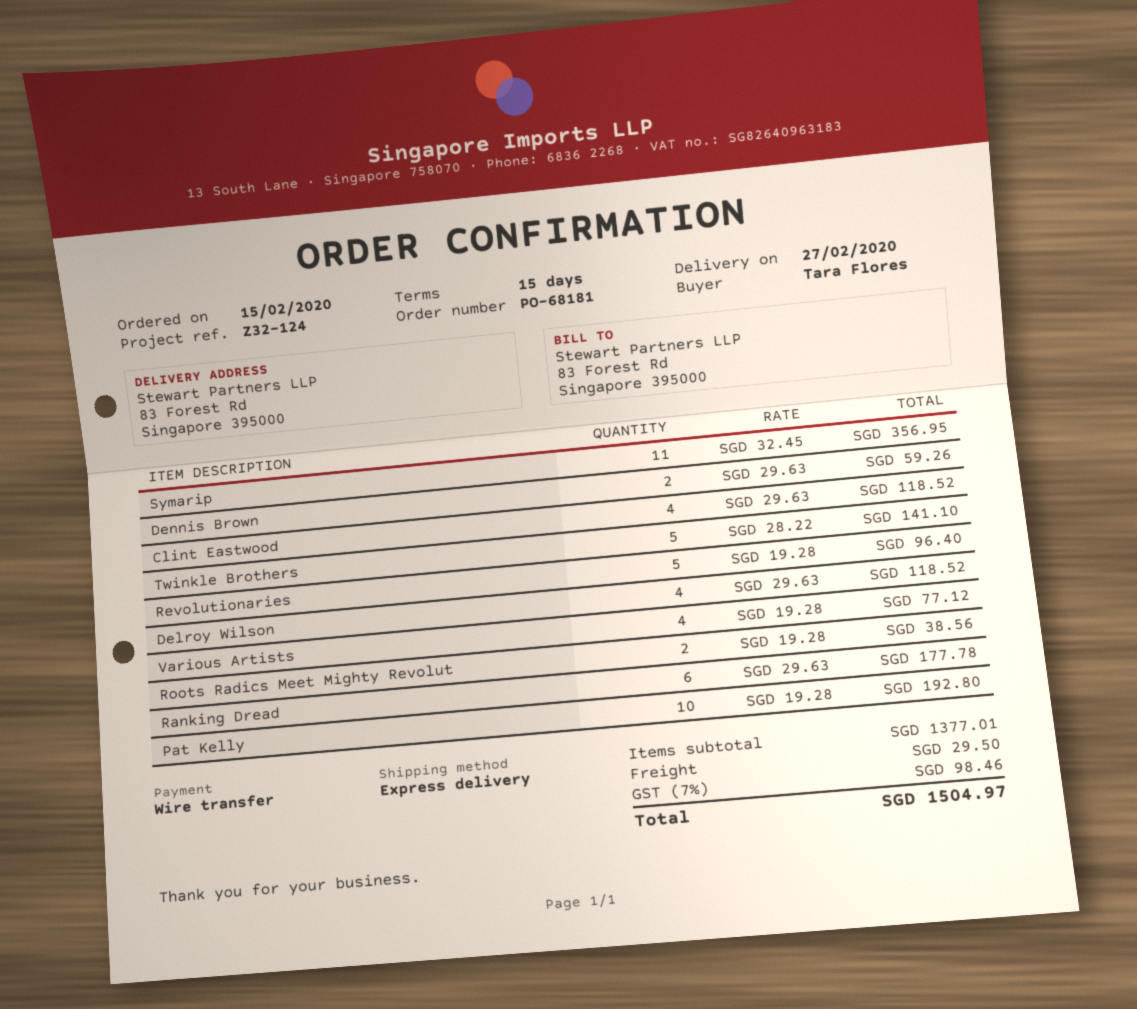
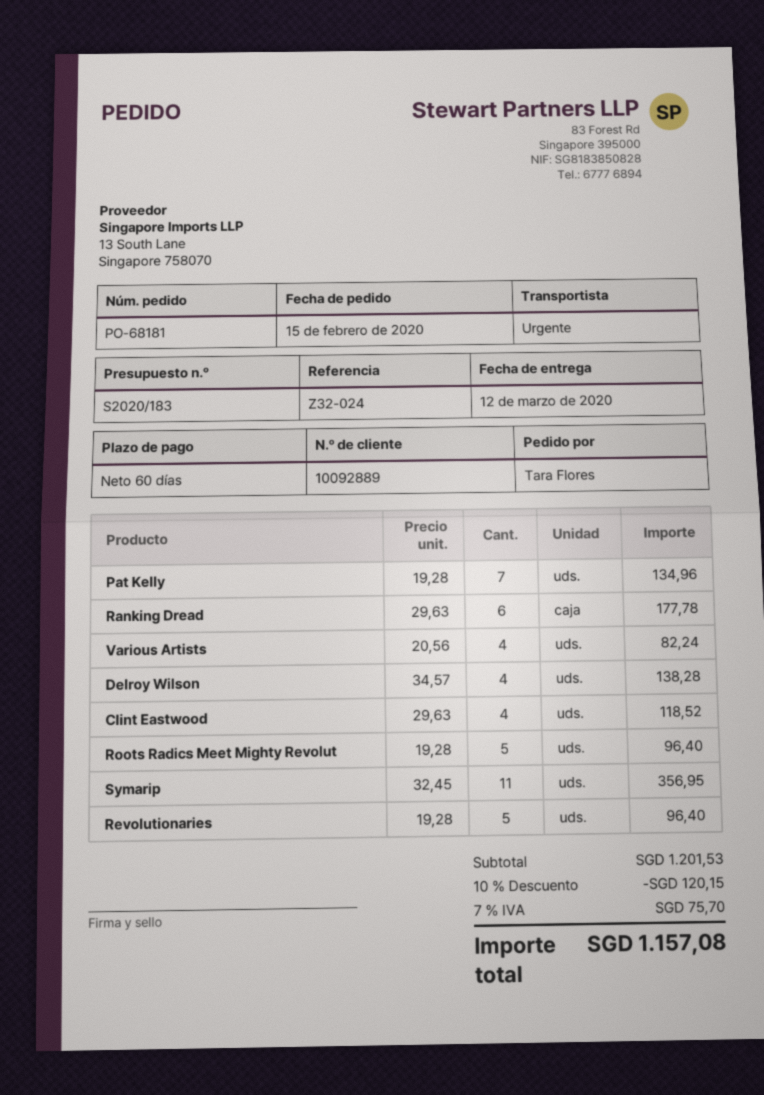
delivery date: 2020-02-27 -> 2020-03-12
payment terms: 15 days -> 60 days
reference: Z32-124 -> Z32-024
Dennis Brown: 2 x 29.63 = 59.26 -> none
Twinkle Brothers: 5 x 28.22 = 141.10 -> none
Delroy Wilson: 4 x 29.63 = 118.52 -> 4 x 34.57 = 138.28
Various Artists: 4 x 19.28 = 77.12 -> 4 x 20.56 = 82.24
Roots Radics Meet Mighty Revolut: 2 x 19.28 = 38.56 -> 5 x 19.28 = 96.40
Pat Kelly: 10 x 19.28 = 192.80 -> 7 x 19.28 = 134.96
subtotal: 1377.01 -> 1201.53
discount: none -> 10% = 120.15
shipping: 29.50 -> none
tax: 7% = 98.46 -> 7% = 75.70
total: 1504.97 -> 1157.08

